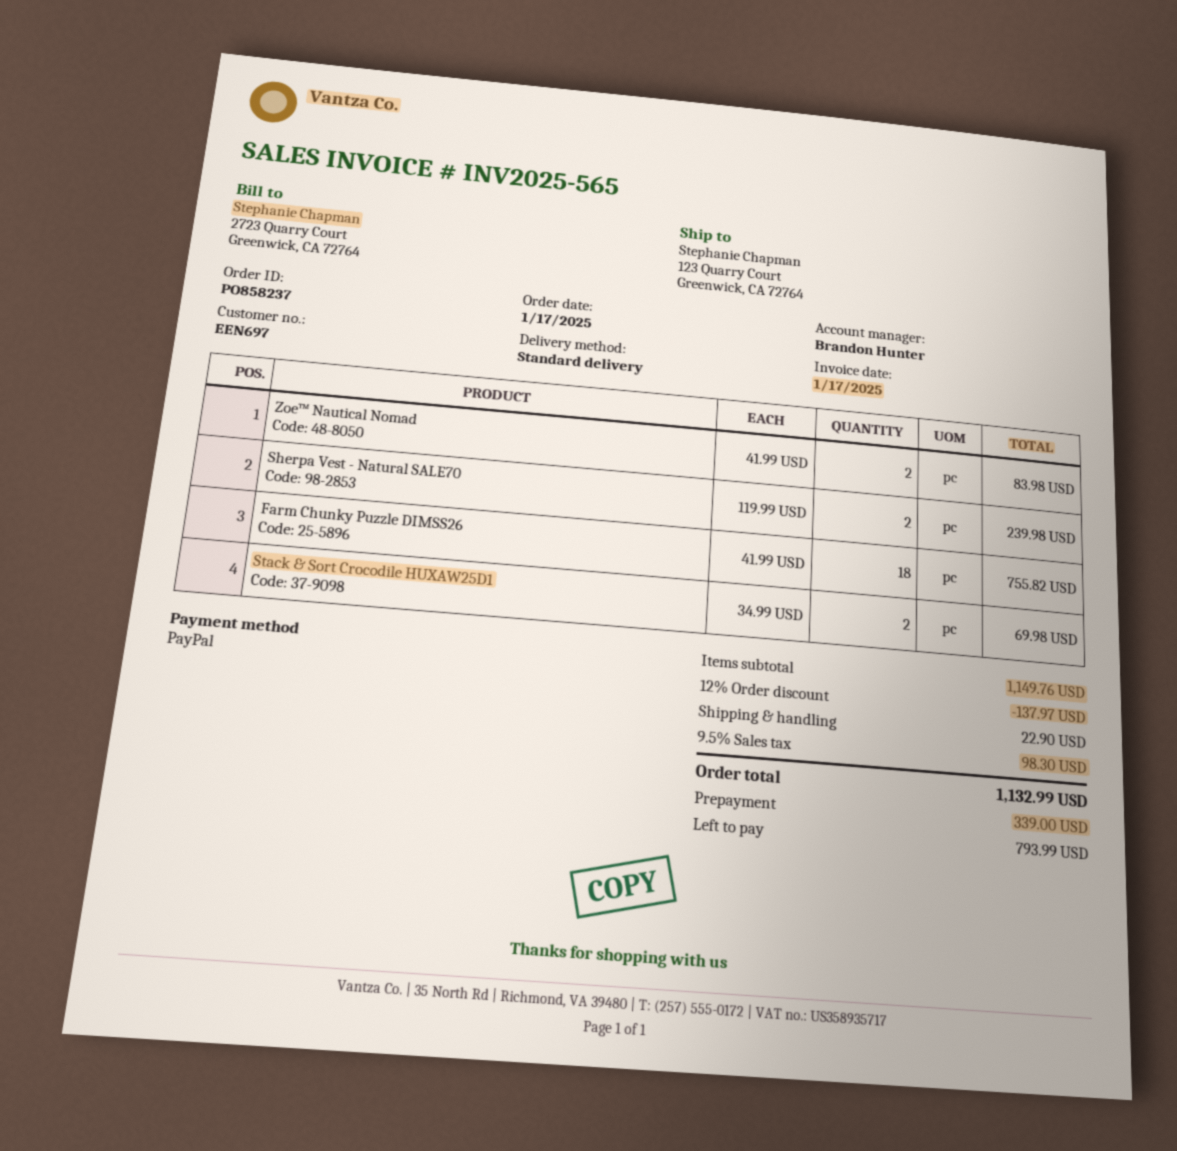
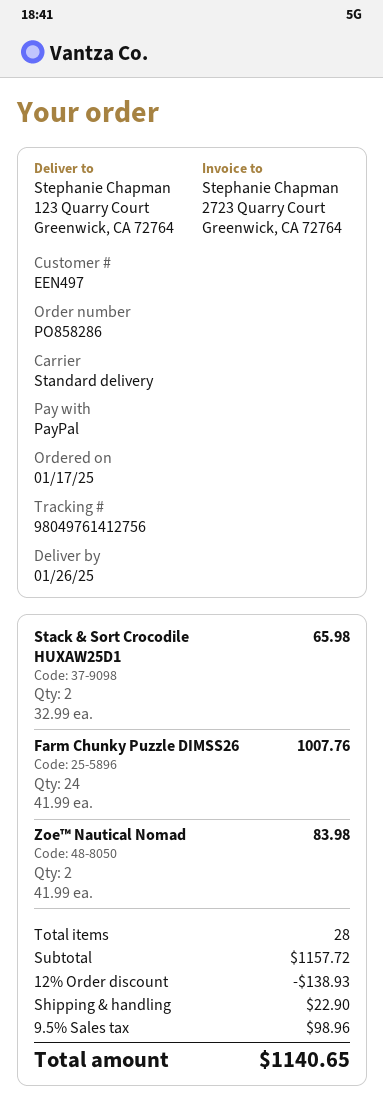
order number: PO858237 -> PO858286
customer number: EEN697 -> EEN497
Sherpa Vest - Natural SALE70: 2 x 119.99 = 239.98 -> none
Farm Chunky Puzzle DIMSS26: 18 x 41.99 = 755.82 -> 24 x 41.99 = 1007.76
Stack & Sort Crocodile HUXAW25D1: 2 x 34.99 = 69.98 -> 2 x 32.99 = 65.98
subtotal: 1149.76 -> 1157.72
discount: 12% = 137.97 -> 12% = 138.93
tax: 9.5% = 98.30 -> 9.5% = 98.96
total: 1132.99 -> 1140.65

